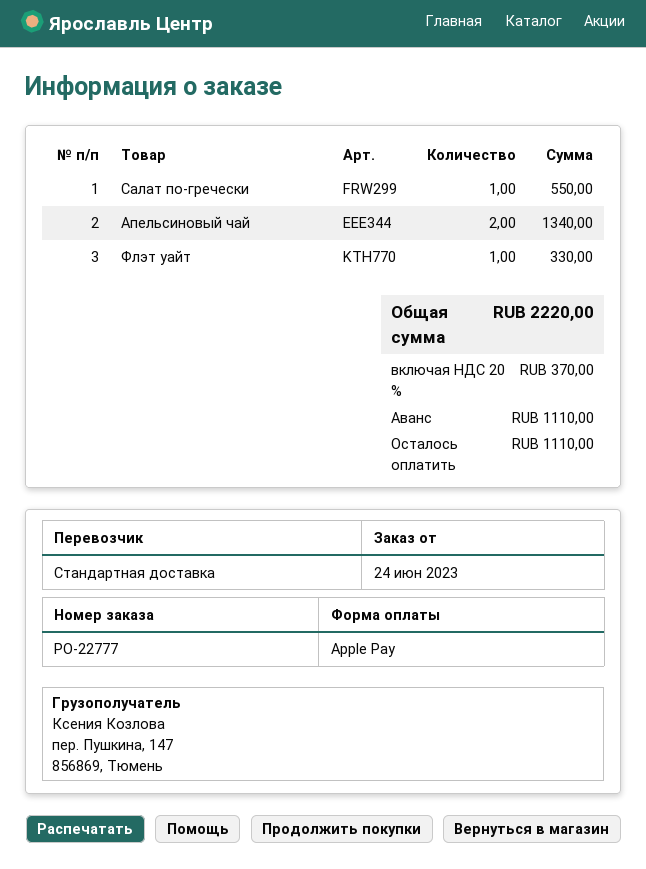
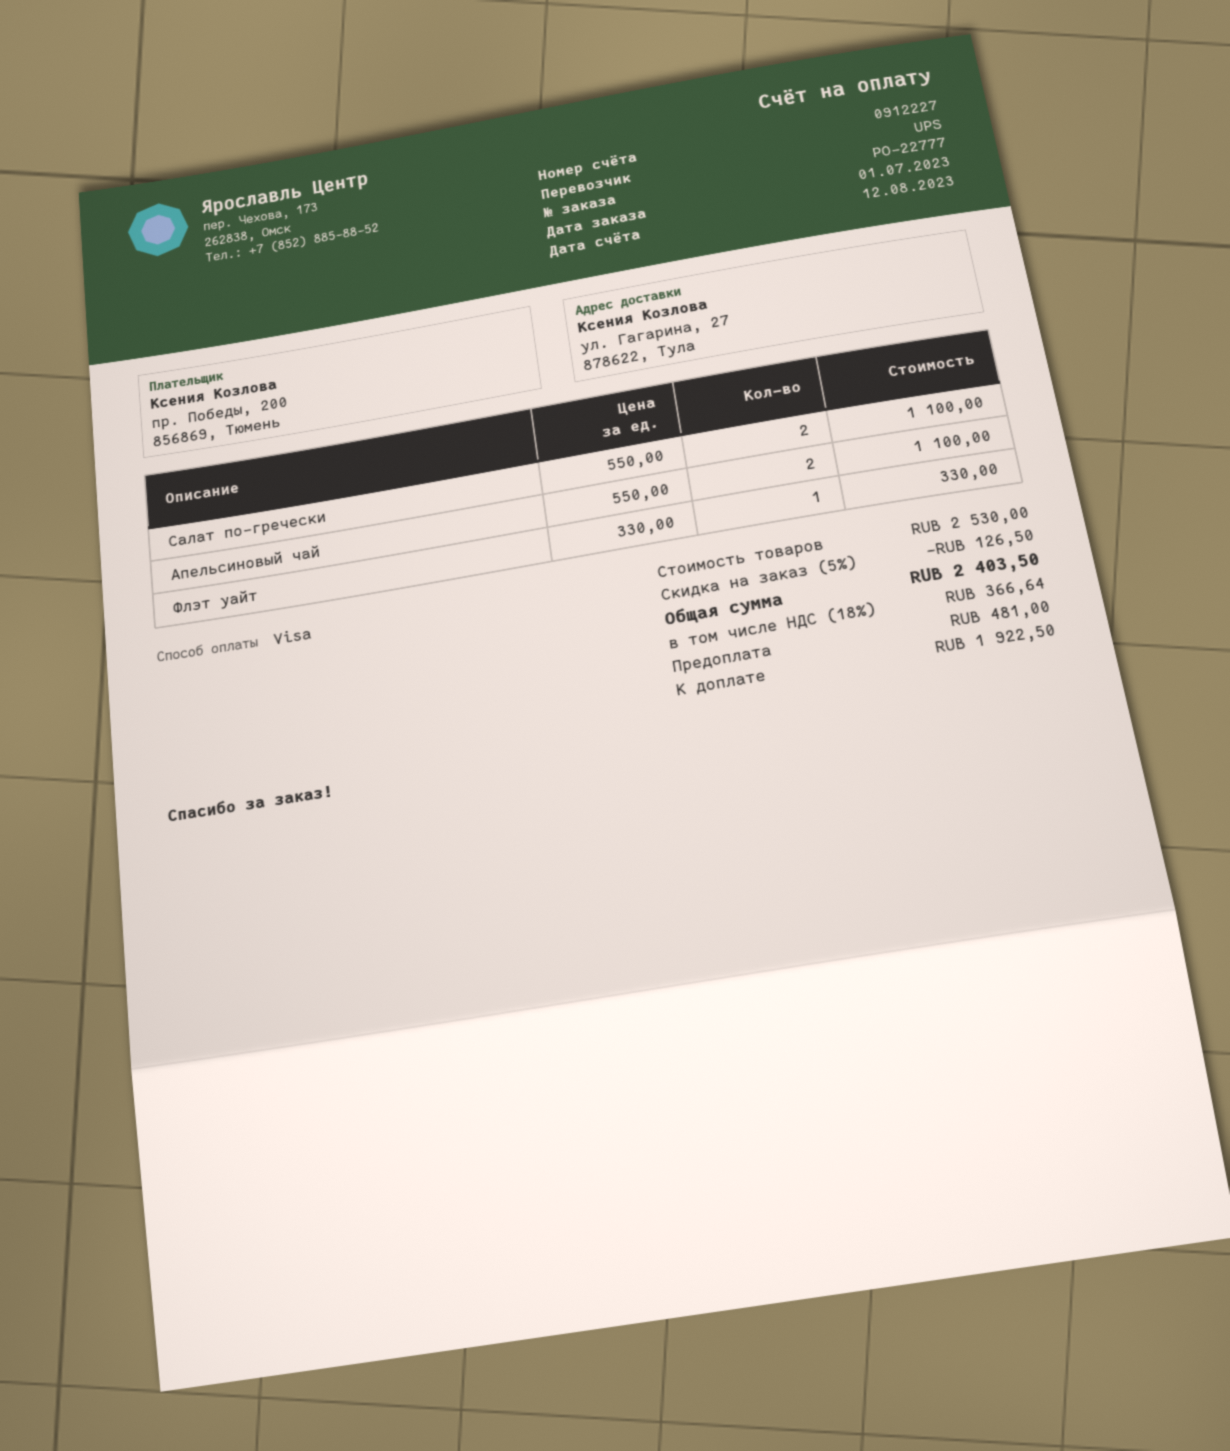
order date: 2023-06-24 -> 2023-07-01
payment method: Apple Pay -> Visa
shipping method: standard -> UPS
ship to: пер. Пушкина, 147, 856869, Тюмень -> ул. Гагарина, 27, 878622, Тула
Салат по-гречески: 1 for 550.00 -> 2 for 1100.00
Апельсиновый чай: 2 for 1340.00 -> 2 for 1100.00
discount: none -> 5% = 126.50
tax: 20% = 370.00 -> 18% = 366.64
total: 2220.00 -> 2403.50
deposit: 1110.00 -> 481.00
balance: 1110.00 -> 1922.50

